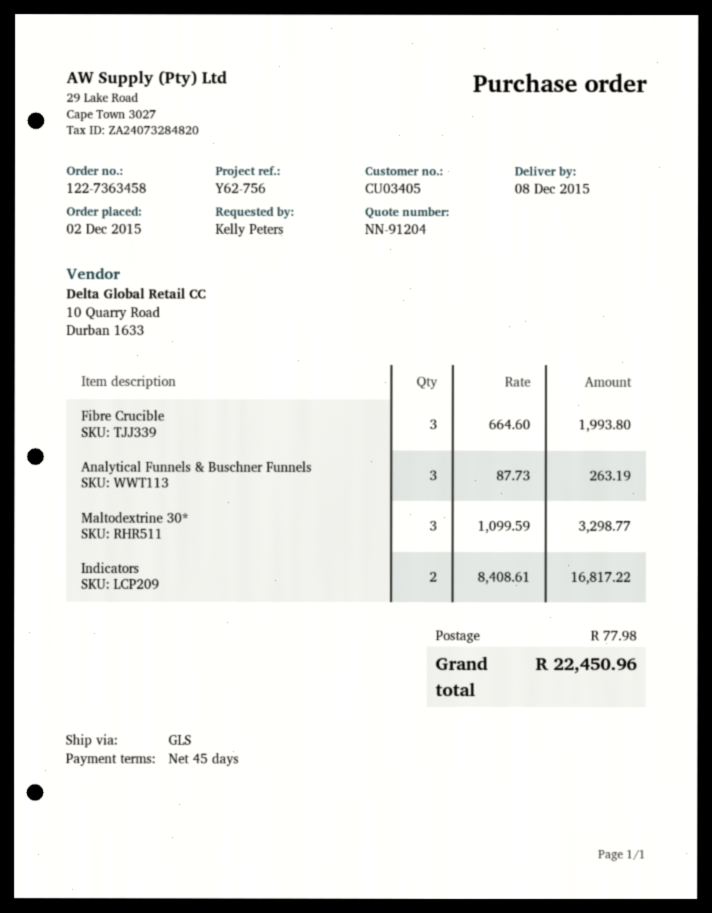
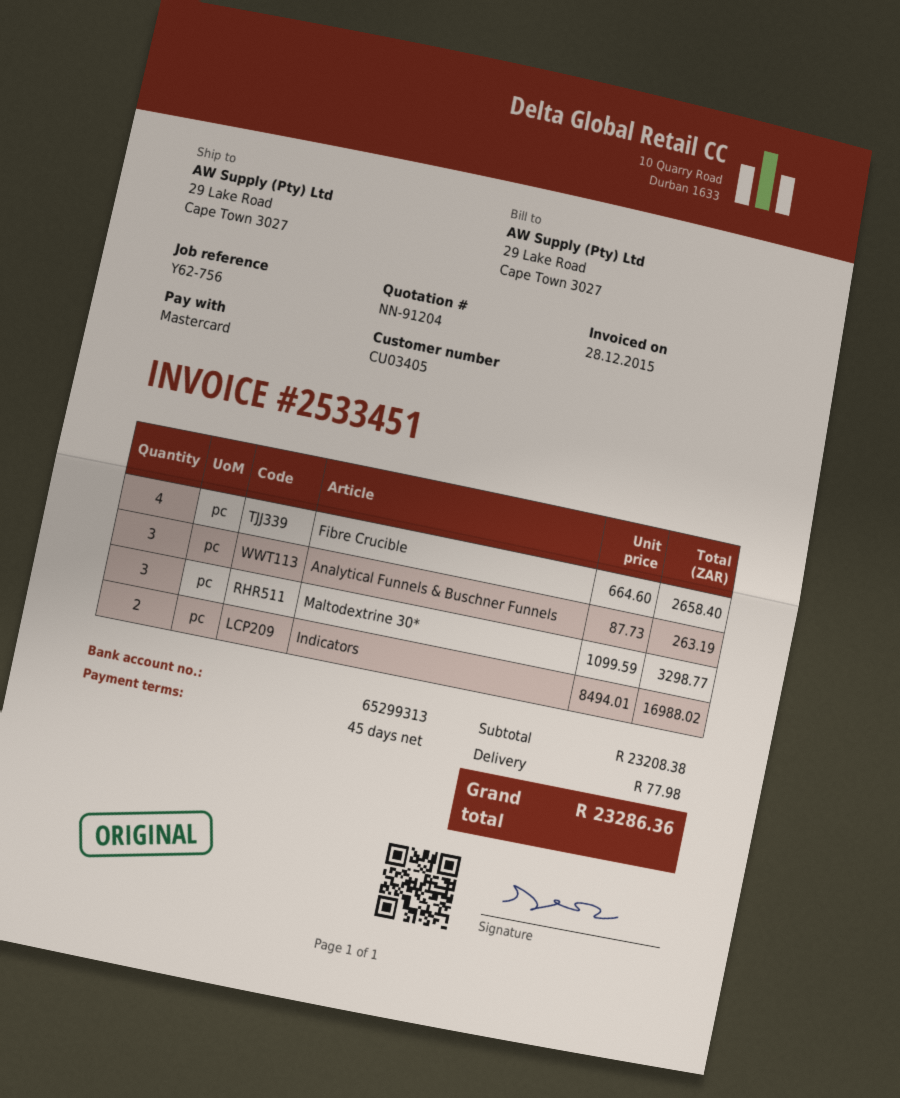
Fibre Crucible: 3 x 664.60 = 1993.80 -> 4 x 664.60 = 2658.40
Indicators: 2 x 8408.61 = 16817.22 -> 2 x 8494.01 = 16988.02
total: 22450.96 -> 23286.36

